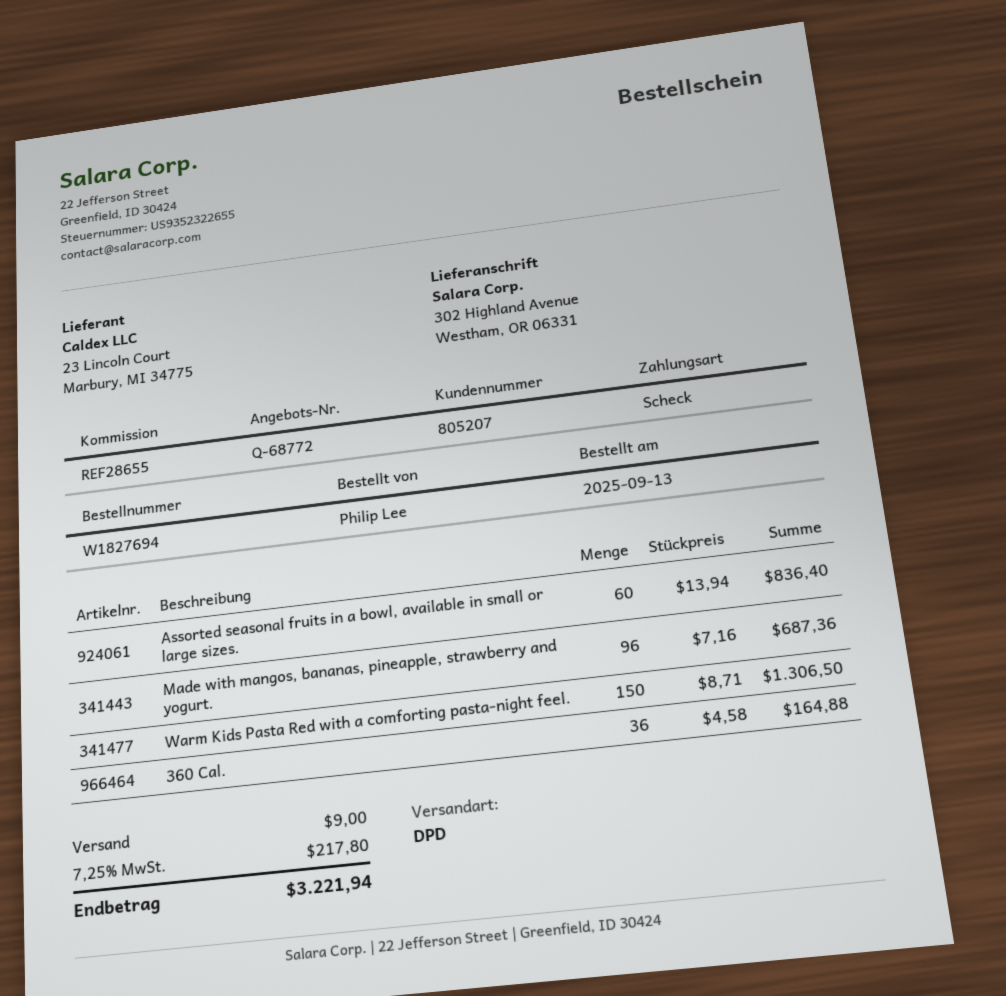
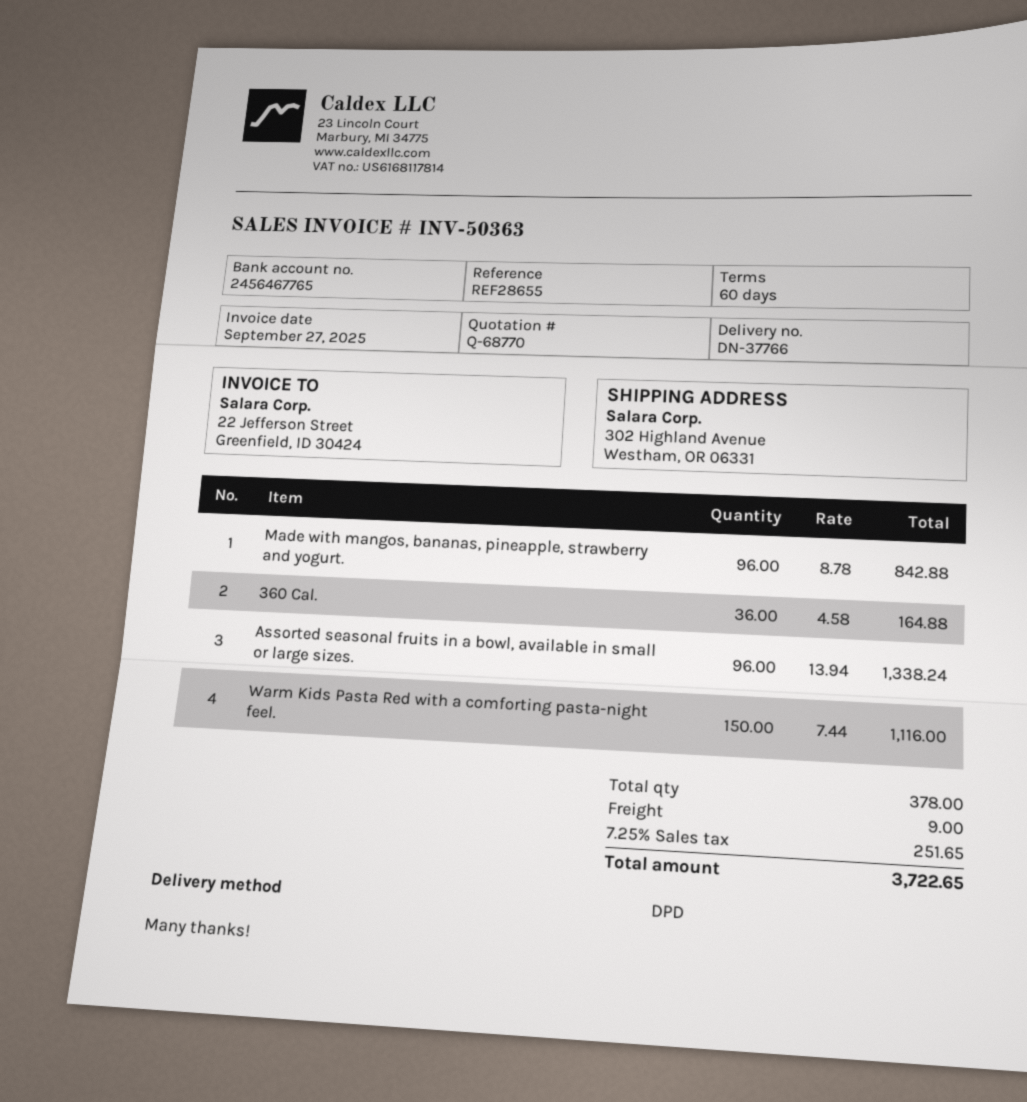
quote number: Q-68772 -> Q-68770
Assorted seasonal fruits in a bowl, available in small or large sizes.: 60 x 13.94 = 836.40 -> 96 x 13.94 = 1338.24
Made with mangos, bananas, pineapple, strawberry and yogurt.: 96 x 7.16 = 687.36 -> 96 x 8.78 = 842.88
Warm Kids Pasta Red with a comforting pasta-night feel.: 150 x 8.71 = 1306.50 -> 150 x 7.44 = 1116.00
tax: 7.25% = 217.80 -> 7.25% = 251.65
total: 3221.94 -> 3722.65

